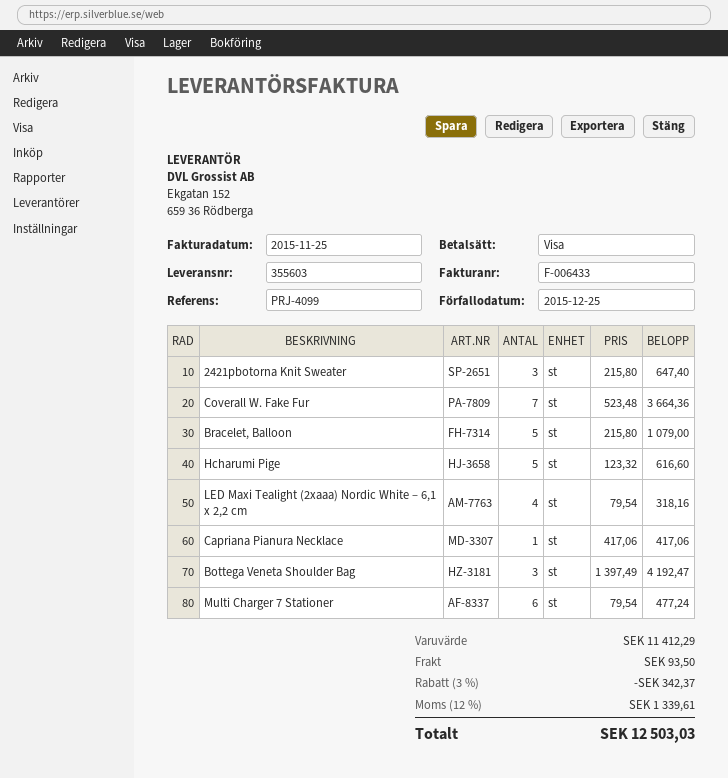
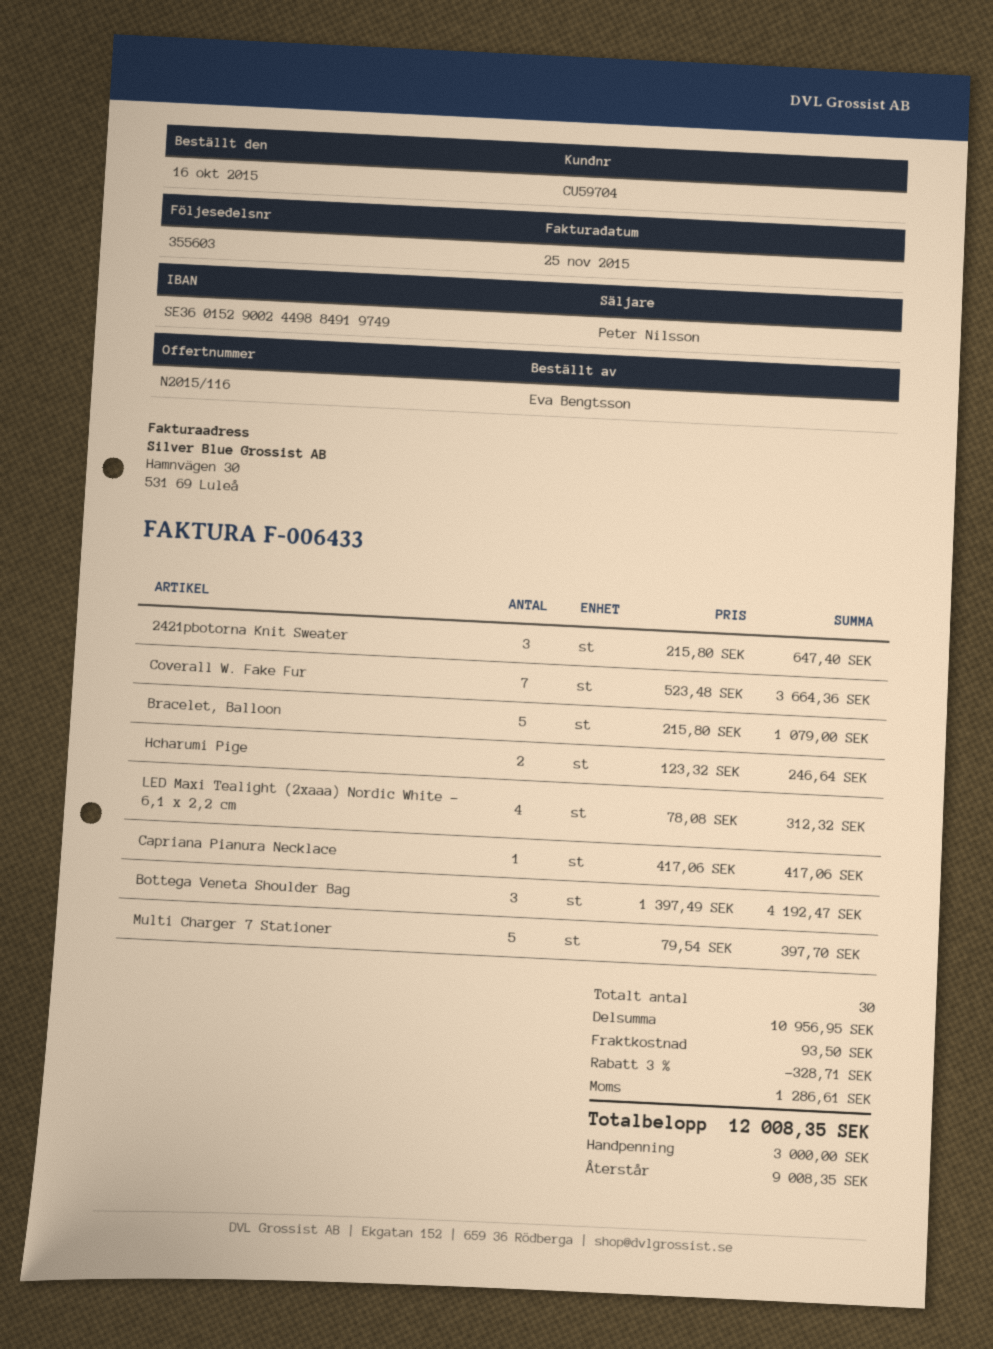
Hcharumi Pige: 5 x 123.32 = 616.60 -> 2 x 123.32 = 246.64
LED Maxi Tealight (2xaaa) Nordic White – 6,1 x 2,2 cm: 4 x 79.54 = 318.16 -> 4 x 78.08 = 312.32
Multi Charger 7 Stationer: 6 x 79.54 = 477.24 -> 5 x 79.54 = 397.70
subtotal: 11412.29 -> 10956.95
discount: 3% = 342.37 -> 3% = 328.71
tax: 1339.61 -> 1286.61
total: 12503.03 -> 12008.35

